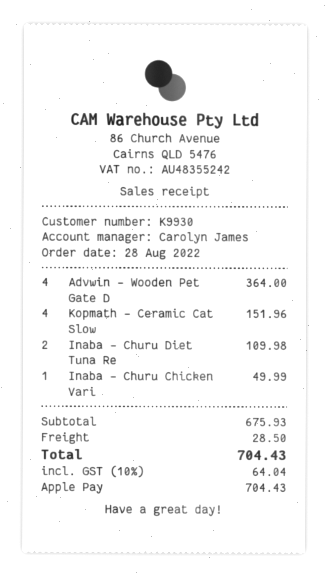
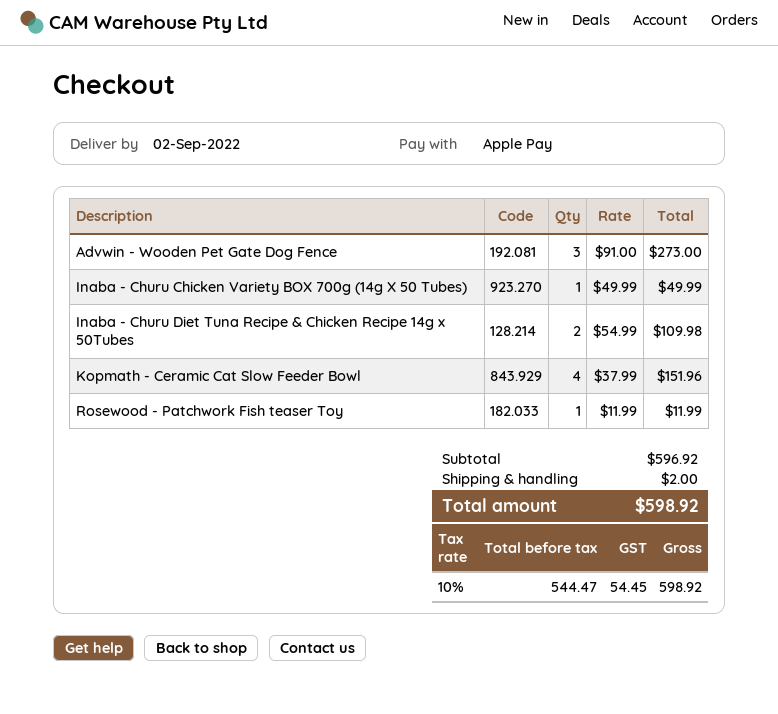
Advwin - Wooden Pet Gate D: 4 for 364.00 -> 3 for 273.00
Rosewood - Patchwork Fish teaser Toy: none -> 1 for 11.99
subtotal: 675.93 -> 596.92
shipping: 28.50 -> 2.00
tax: 10% = 64.04 -> 10% = 54.45
total: 704.43 -> 598.92

